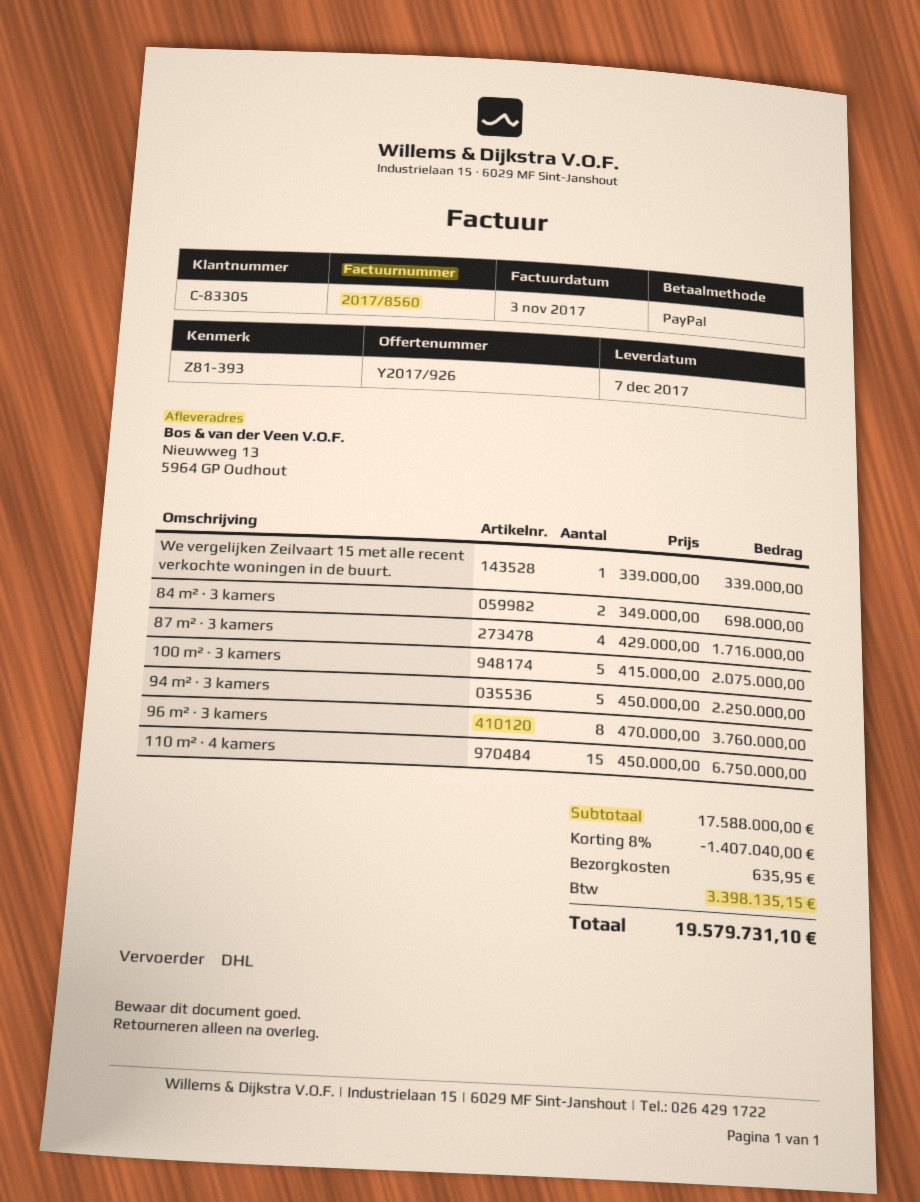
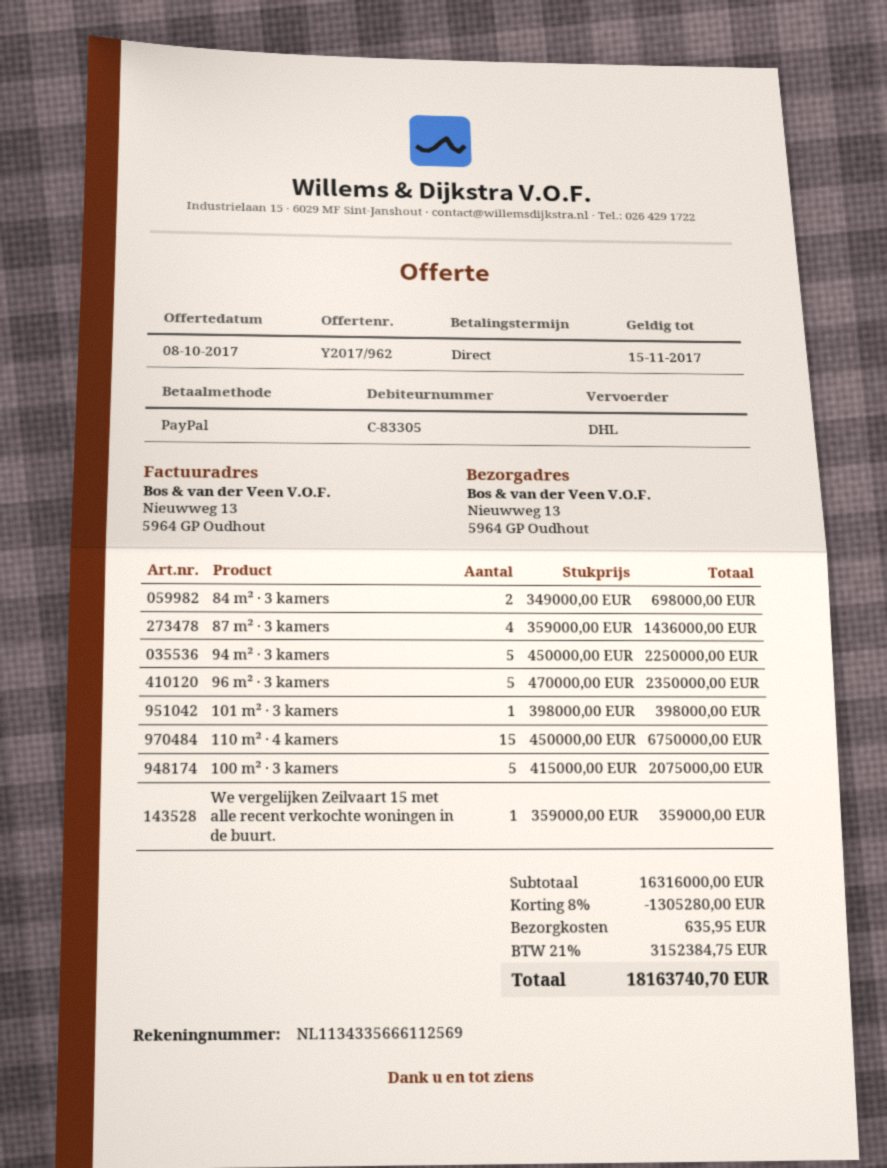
quote number: Y2017/926 -> Y2017/962
We vergelijken Zeilvaart 15 met alle recent verkochte woningen in de buurt.: 1 x 339000.00 = 339000.00 -> 1 x 359000.00 = 359000.00
87 m² · 3 kamers: 4 x 429000.00 = 1716000.00 -> 4 x 359000.00 = 1436000.00
96 m² · 3 kamers: 8 x 470000.00 = 3760000.00 -> 5 x 470000.00 = 2350000.00
101 m² · 3 kamers: none -> 1 x 398000.00 = 398000.00
subtotal: 17588000.00 -> 16316000.00
discount: 8% = 1407040.00 -> 8% = 1305280.00
tax: 3398135.15 -> 3152384.75
total: 19579731.10 -> 18163740.70

